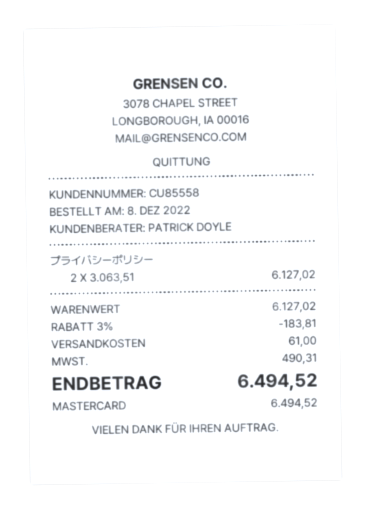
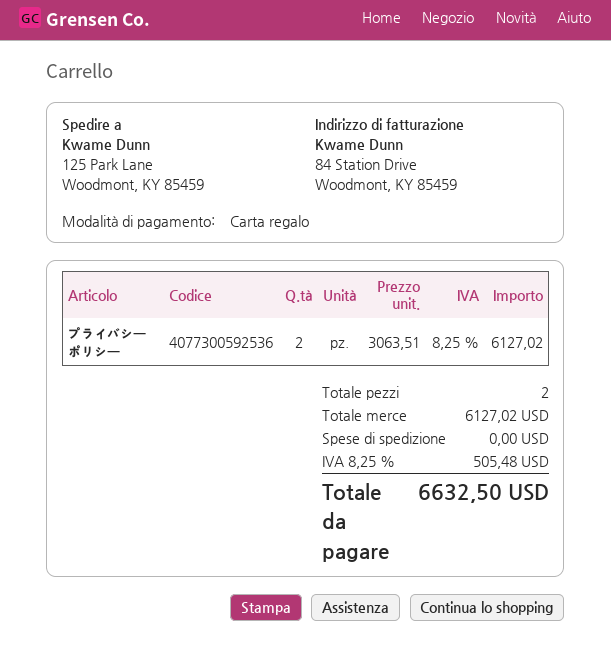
payment method: Mastercard -> gift card
discount: 3% = 183.81 -> none
shipping: 61.00 -> 0.00
tax: 490.31 -> 505.48
total: 6494.52 -> 6632.50

